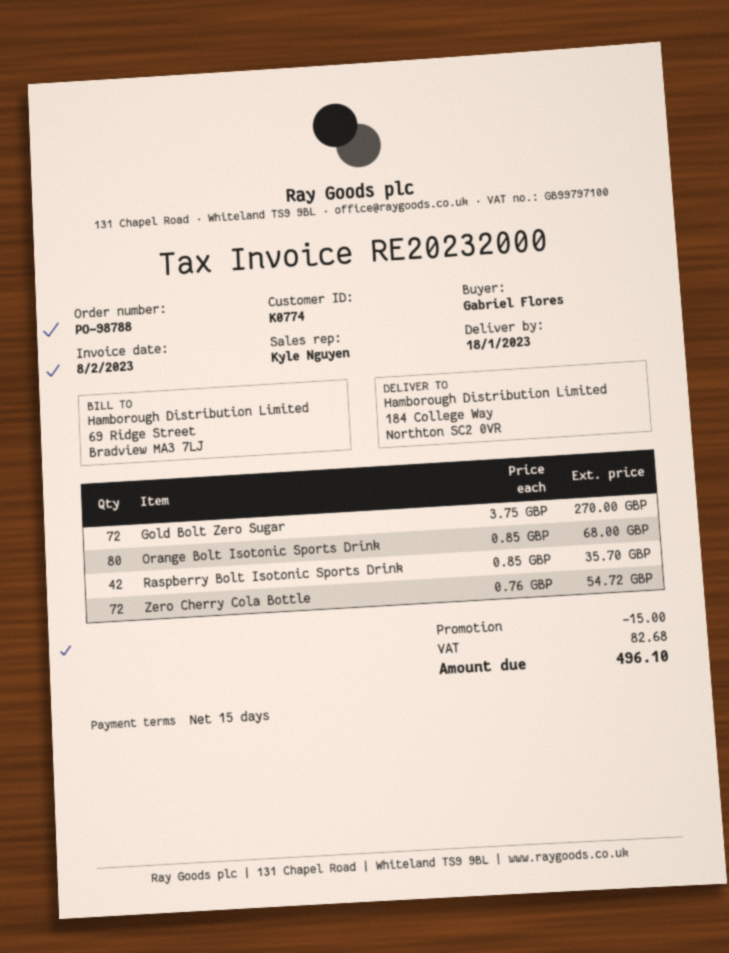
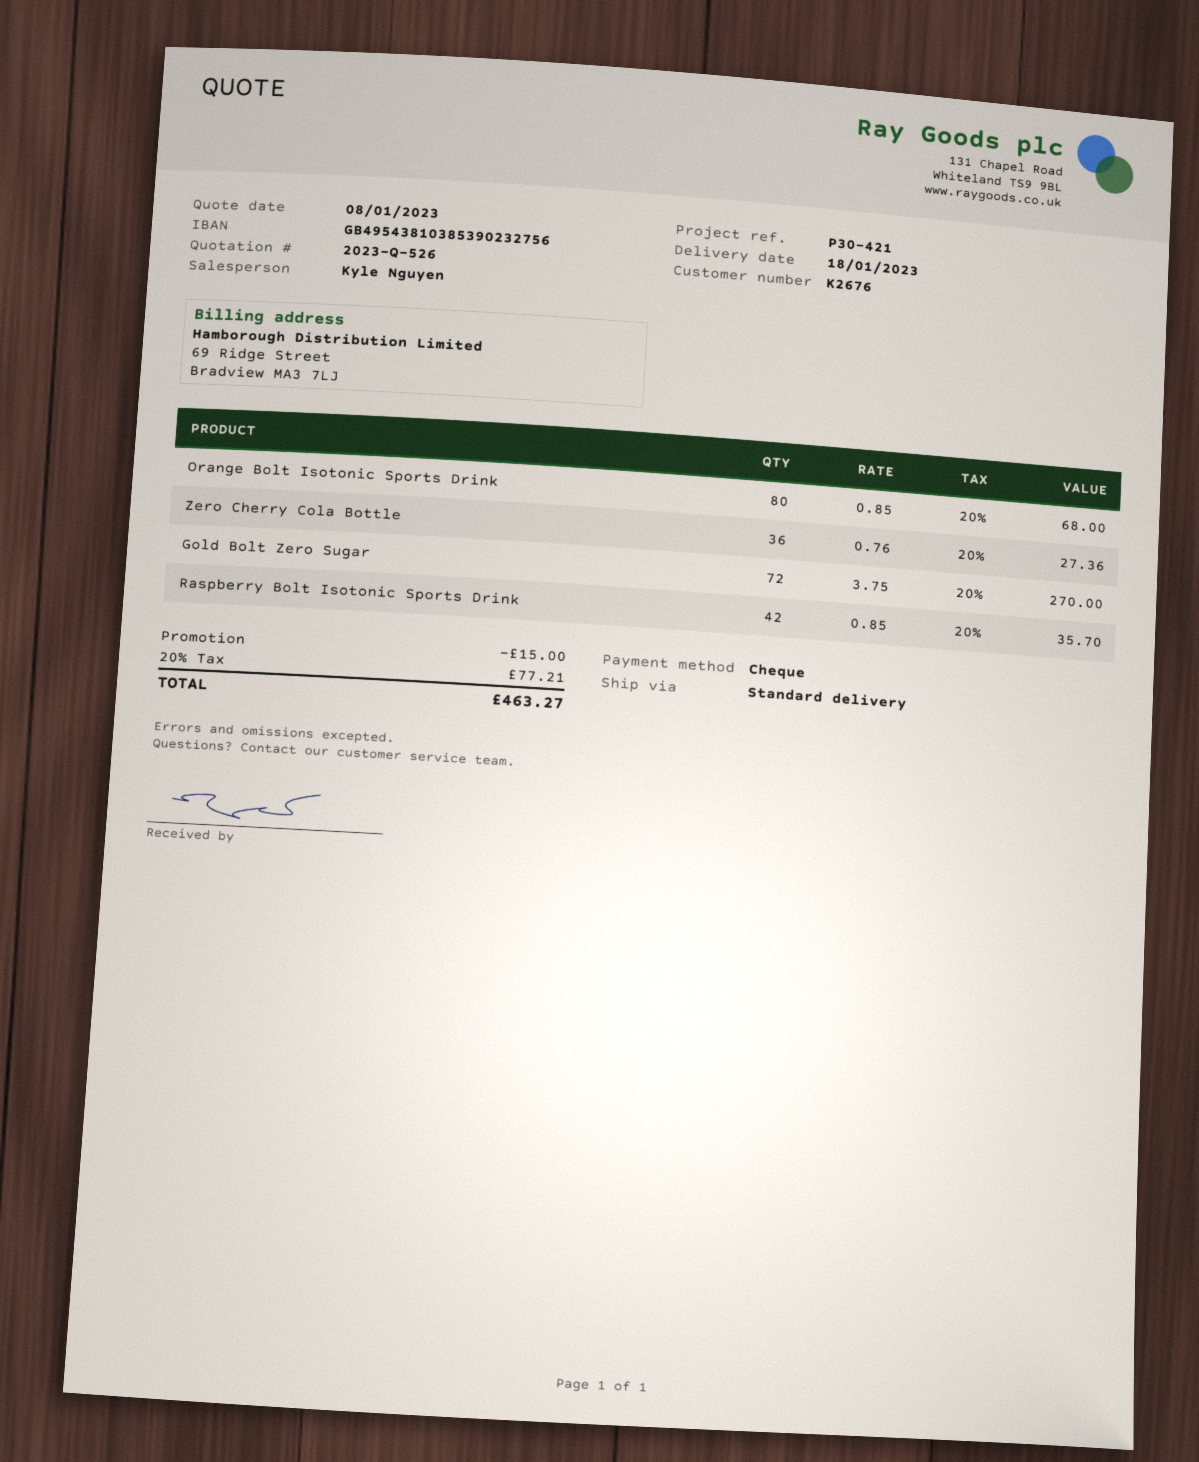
customer number: K0774 -> K2676
Zero Cherry Cola Bottle: 72 x 0.76 = 54.72 -> 36 x 0.76 = 27.36
tax: 82.68 -> 77.21
total: 496.10 -> 463.27

